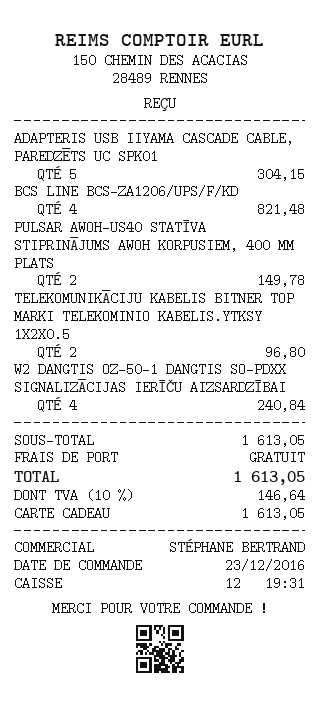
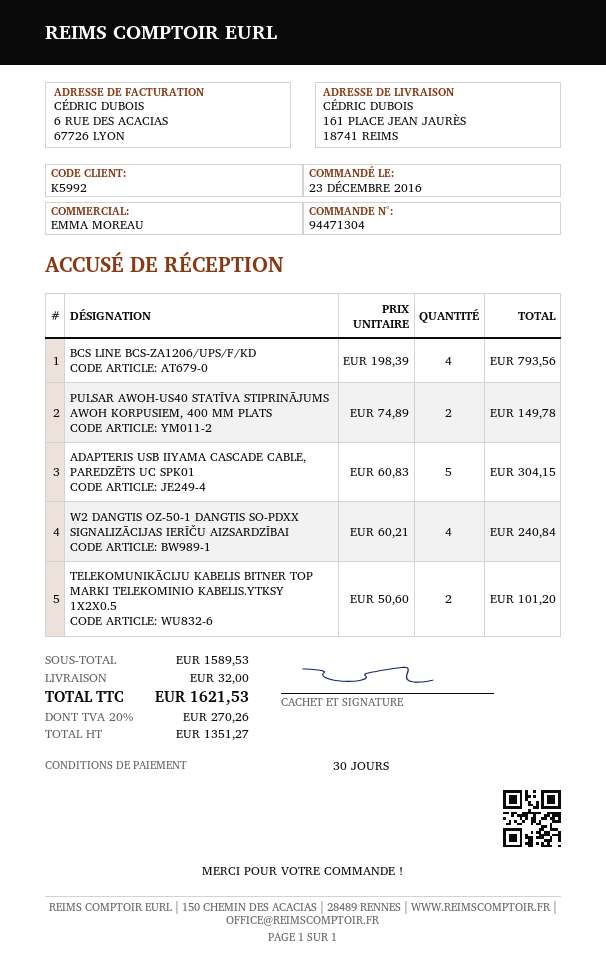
sales rep: STÉPHANE BERTRAND -> EMMA MOREAU
BCS LINE BCS-ZA1206/UPS/F/KD: 4 for 821.48 -> 4 for 793.56
TELEKOMUNIKĀCIJU KABELIS BITNER TOP MARKI TELEKOMINIO KABELIS.YTKSY 1X2X0.5: 2 for 96.80 -> 2 for 101.20
subtotal: 1613.05 -> 1589.53
shipping: 0.00 -> 32.00
tax: 10% = 146.64 -> 20% = 270.26
total: 1613.05 -> 1621.53

